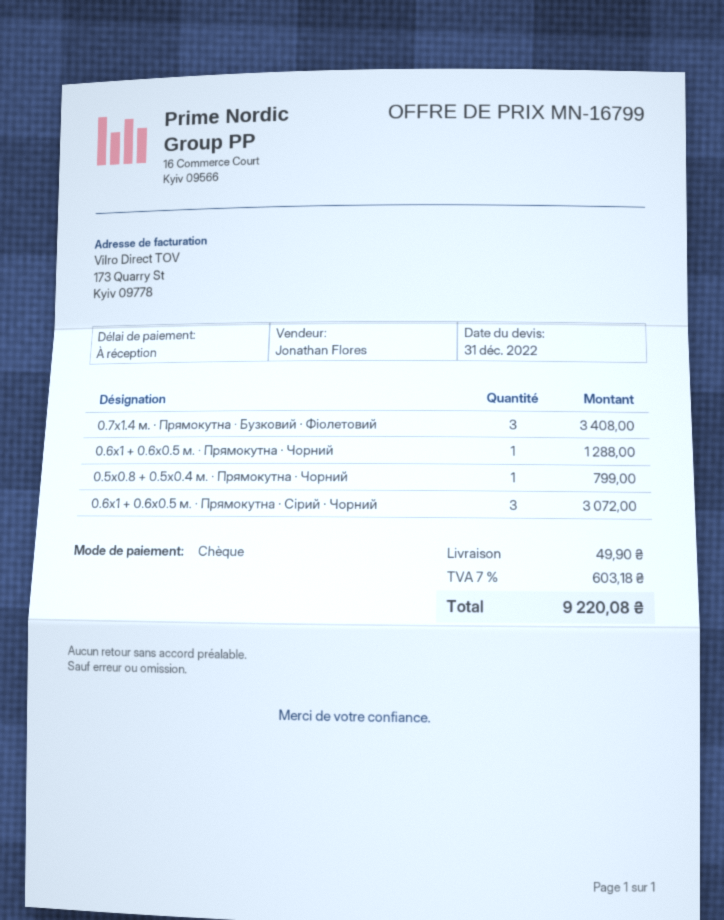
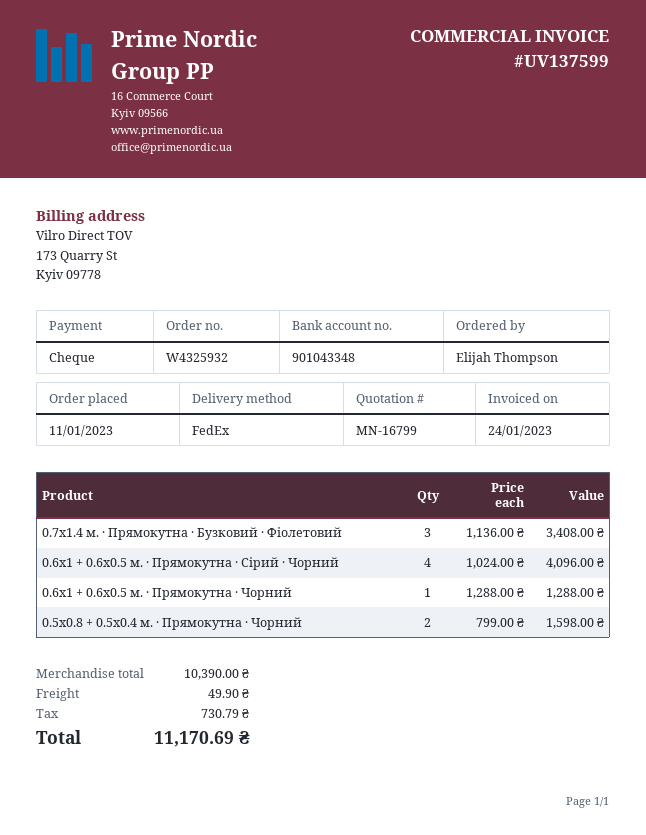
0.5x0.8 + 0.5x0.4 м. · Прямокутна · Чорний: 1 for 799.00 -> 2 for 1598.00
0.6x1 + 0.6x0.5 м. · Прямокутна · Сірий · Чорний: 3 for 3072.00 -> 4 for 4096.00
tax: 603.18 -> 730.79
total: 9220.08 -> 11170.69

